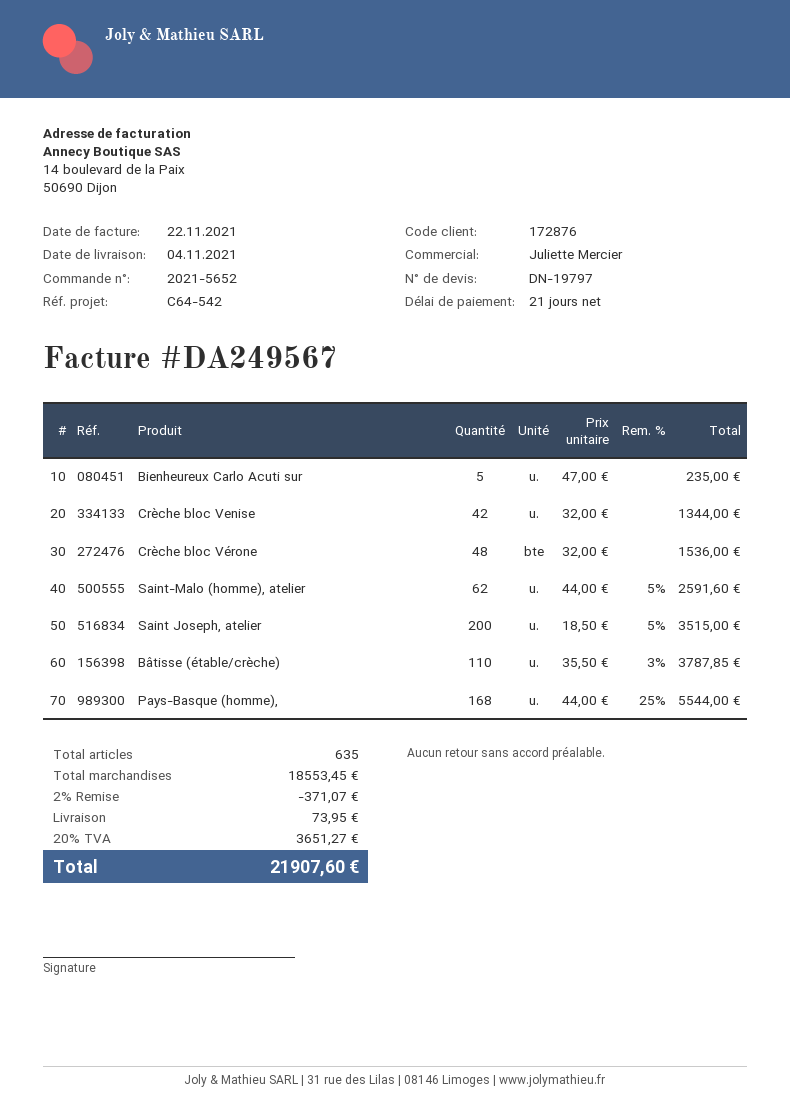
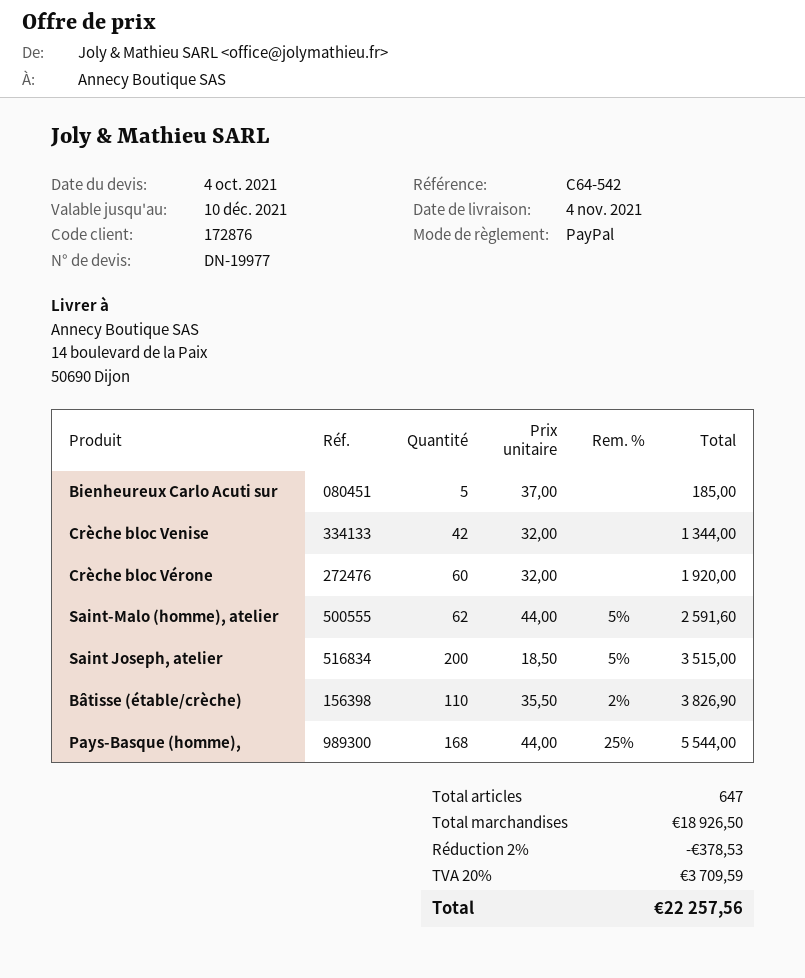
quote number: DN-19797 -> DN-19977
Bienheureux Carlo Acuti sur: 5 x 47.00 = 235.00 -> 5 x 37.00 = 185.00
Crèche bloc Vérone: 48 x 32.00 = 1536.00 -> 60 x 32.00 = 1920.00
Bâtisse (étable/crèche): 110 x 35.50 - 3% = 3787.85 -> 110 x 35.50 - 2% = 3826.90
total quantity: 635 -> 647
subtotal: 18553.45 -> 18926.50
discount: 2% = 371.07 -> 2% = 378.53
shipping: 73.95 -> none
tax: 20% = 3651.27 -> 20% = 3709.59
total: 21907.60 -> 22257.56

